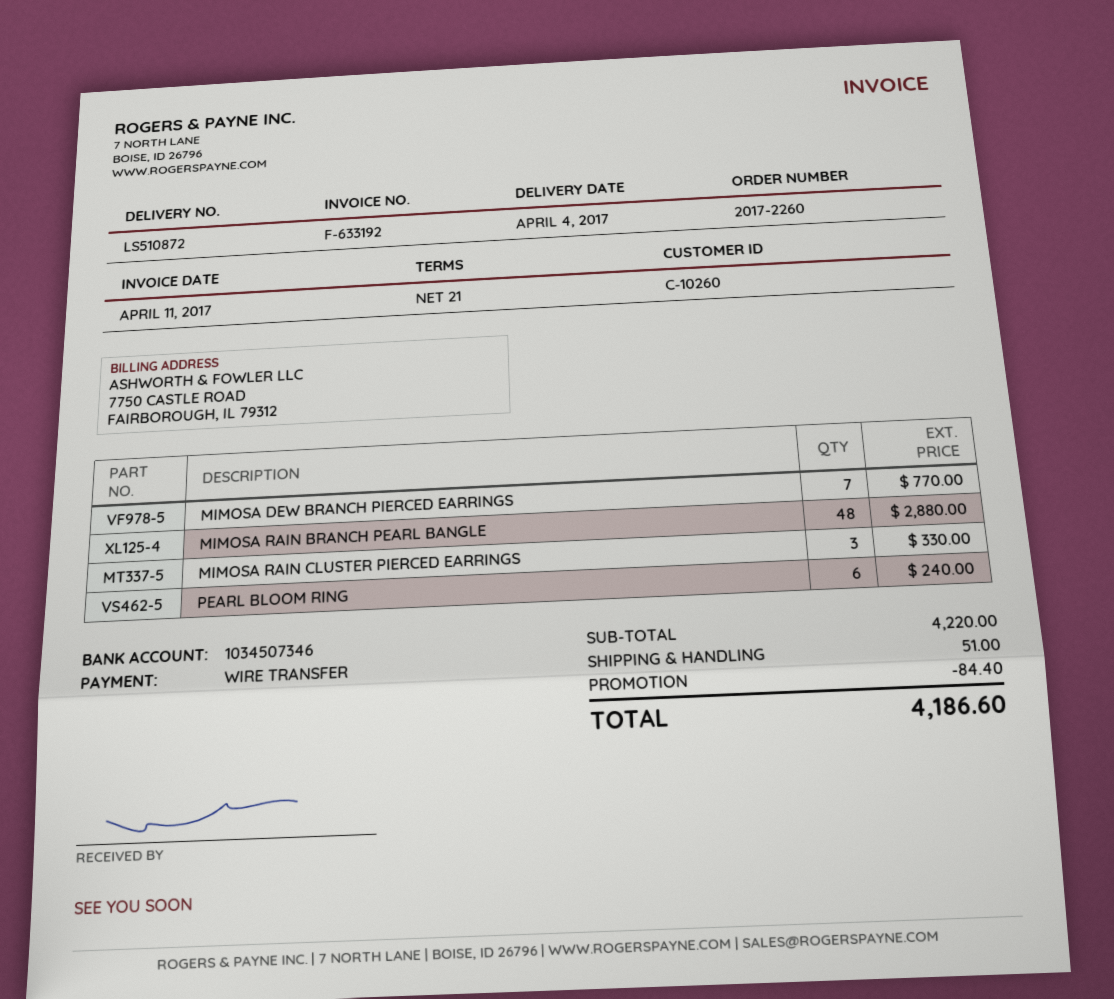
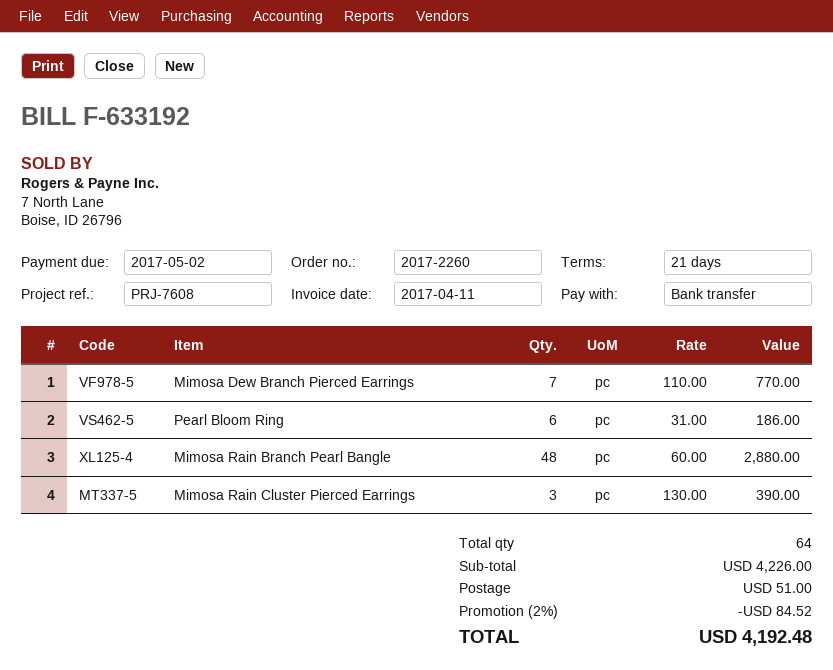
MIMOSA RAIN CLUSTER PIERCED EARRINGS: 3 for 330.00 -> 3 for 390.00
PEARL BLOOM RING: 6 for 240.00 -> 6 for 186.00
subtotal: 4220.00 -> 4226.00
discount: 84.40 -> 84.52
total: 4186.60 -> 4192.48

